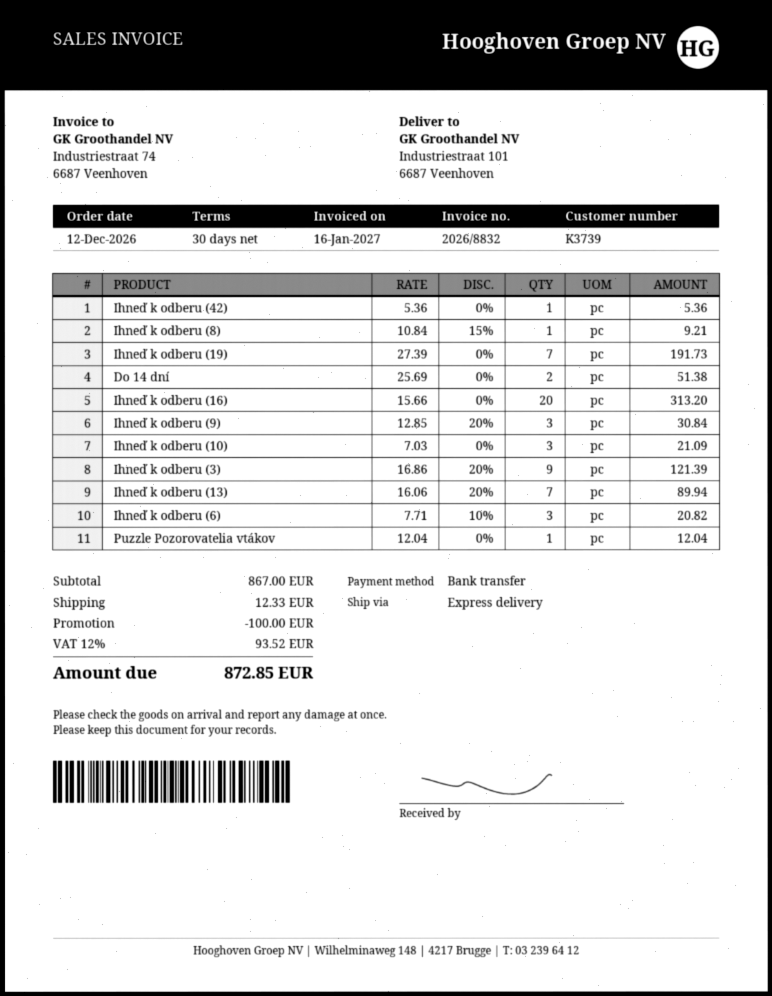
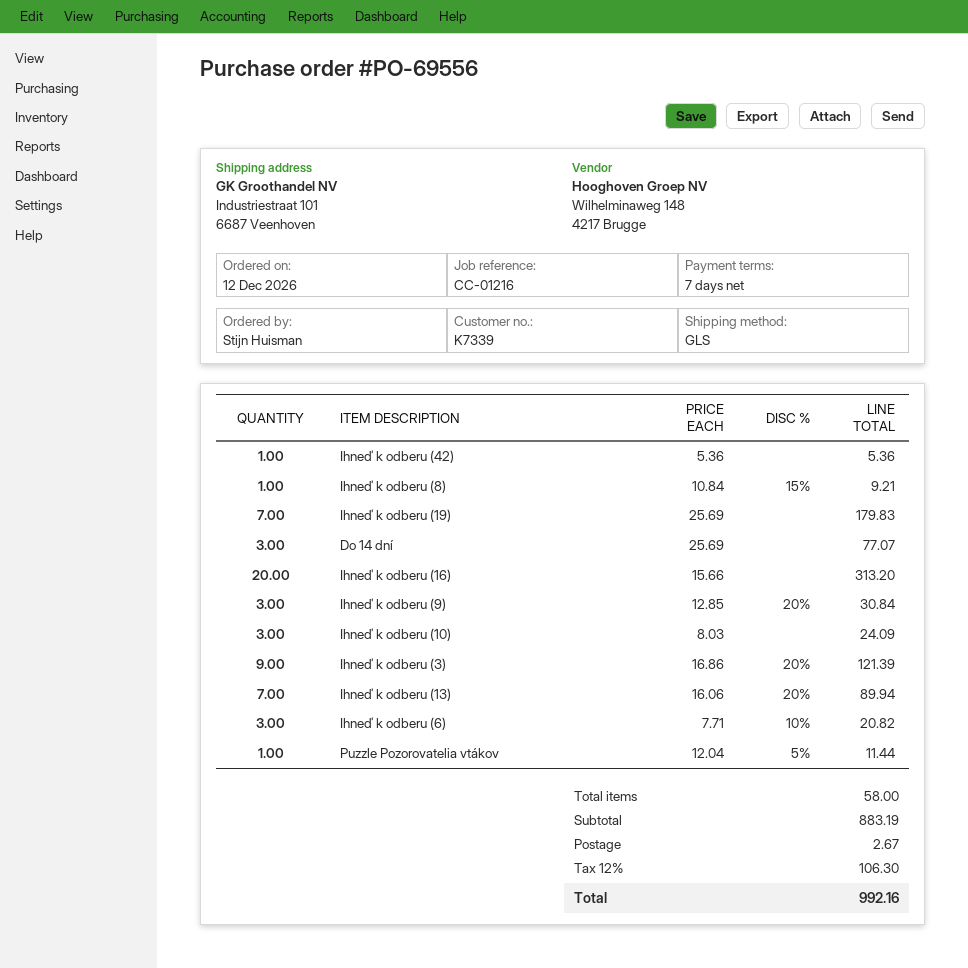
payment terms: 30 days -> 7 days
customer number: K3739 -> K7339
shipping method: express -> GLS
Ihneď k odberu (19): 7 x 27.39 = 191.73 -> 7 x 25.69 = 179.83
Do 14 dní: 2 x 25.69 = 51.38 -> 3 x 25.69 = 77.07
Ihneď k odberu (10): 3 x 7.03 = 21.09 -> 3 x 8.03 = 24.09
Puzzle Pozorovatelia vtákov: 1 x 12.04 = 12.04 -> 1 x 12.04 - 5% = 11.44
subtotal: 867.00 -> 883.19
discount: 100.00 -> none
shipping: 12.33 -> 2.67
tax: 12% = 93.52 -> 12% = 106.30
total: 872.85 -> 992.16

